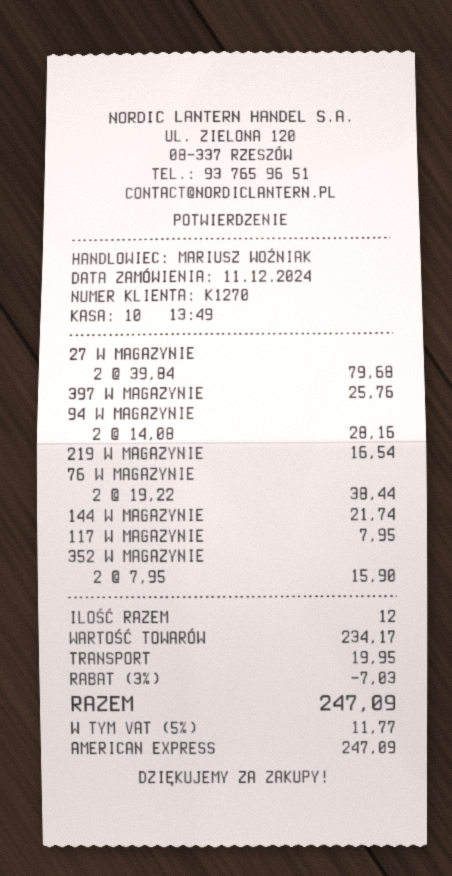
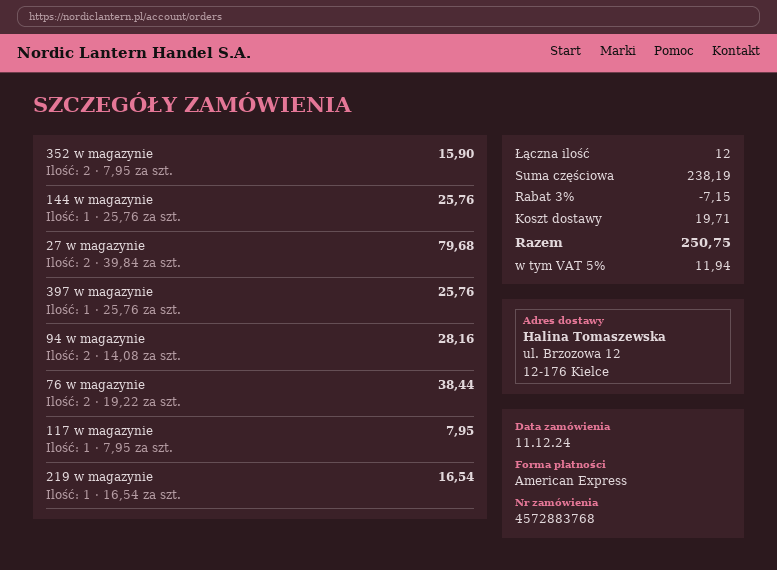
144 W MAGAZYNIE: 1 x 21.74 = 21.74 -> 1 x 25.76 = 25.76
subtotal: 234.17 -> 238.19
discount: 3% = 7.03 -> 3% = 7.15
shipping: 19.95 -> 19.71
tax: 5% = 11.77 -> 5% = 11.94
total: 247.09 -> 250.75

